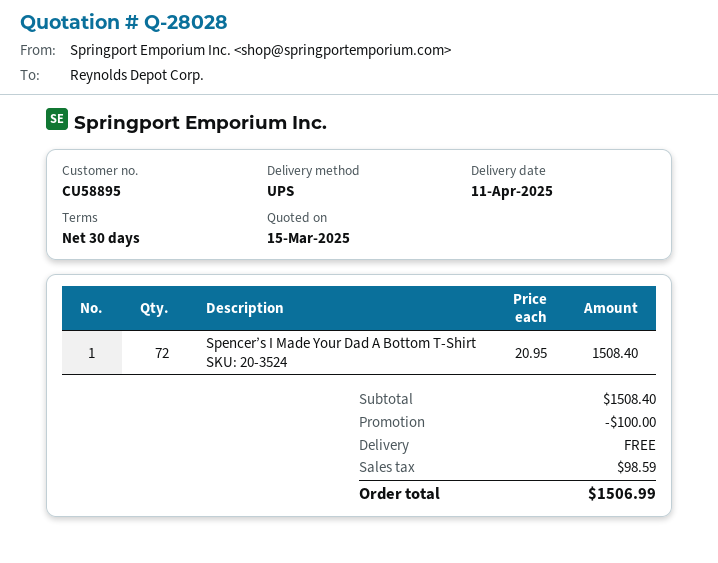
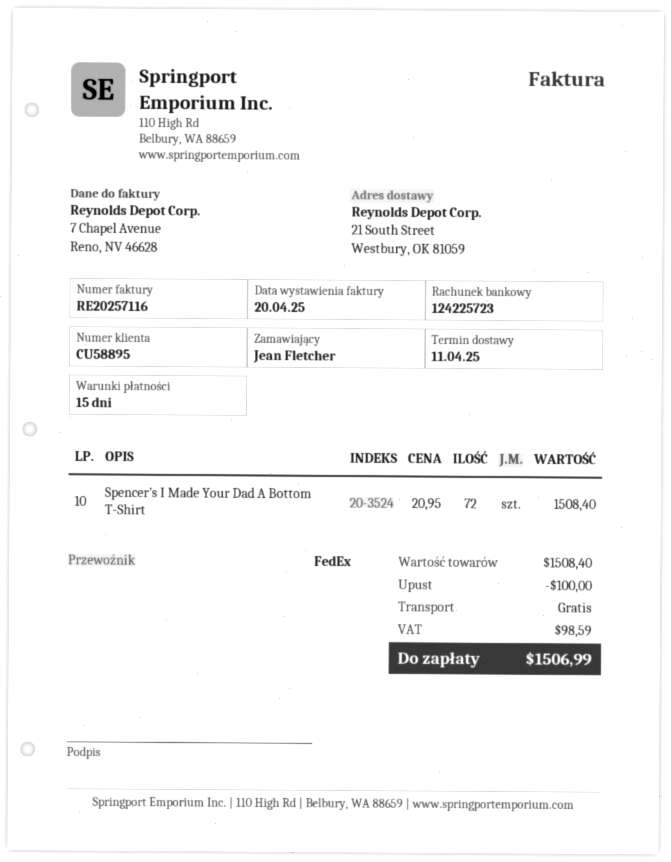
payment terms: 30 days -> 15 days
shipping method: UPS -> FedEx

